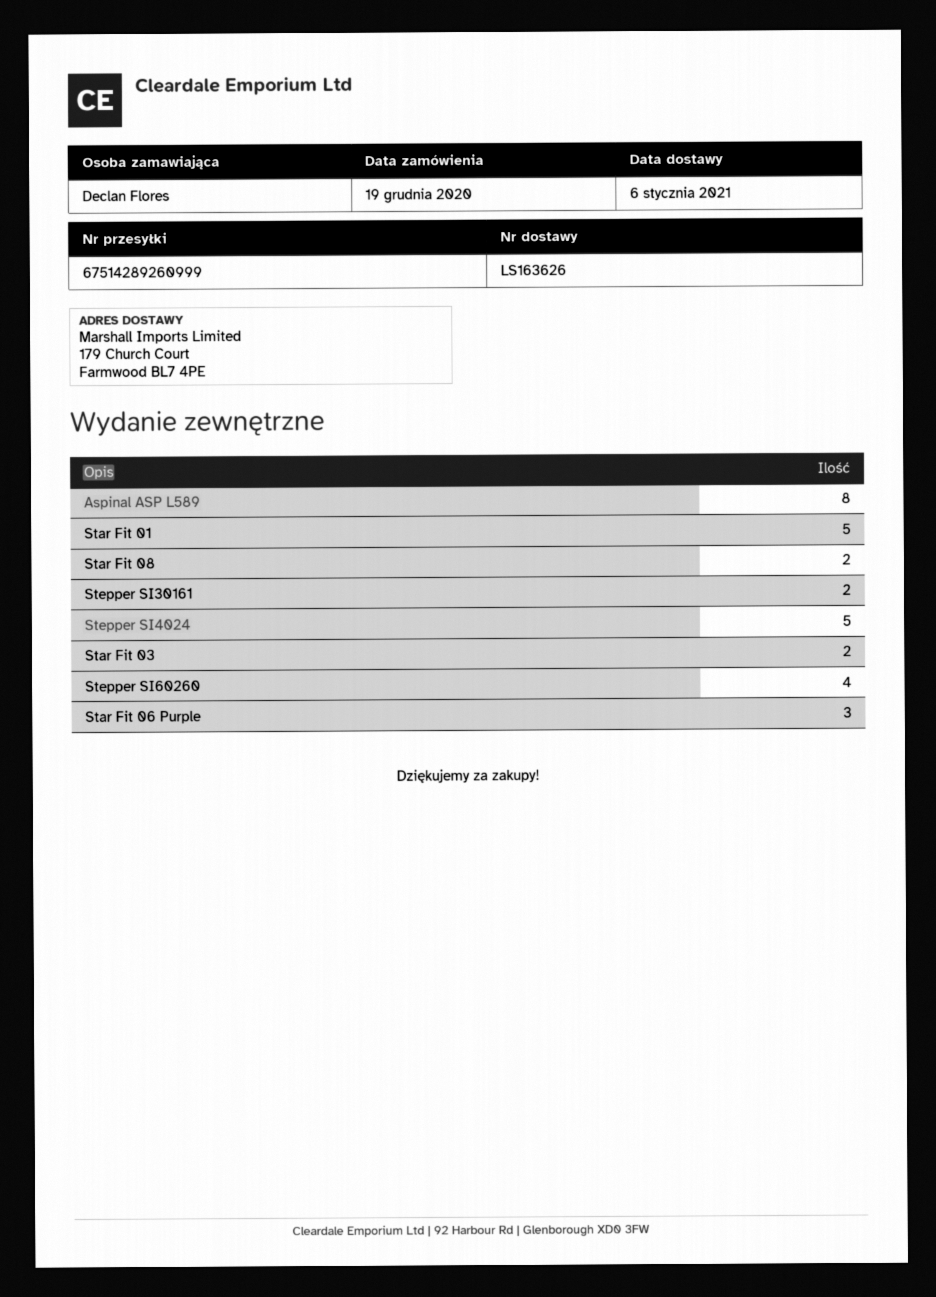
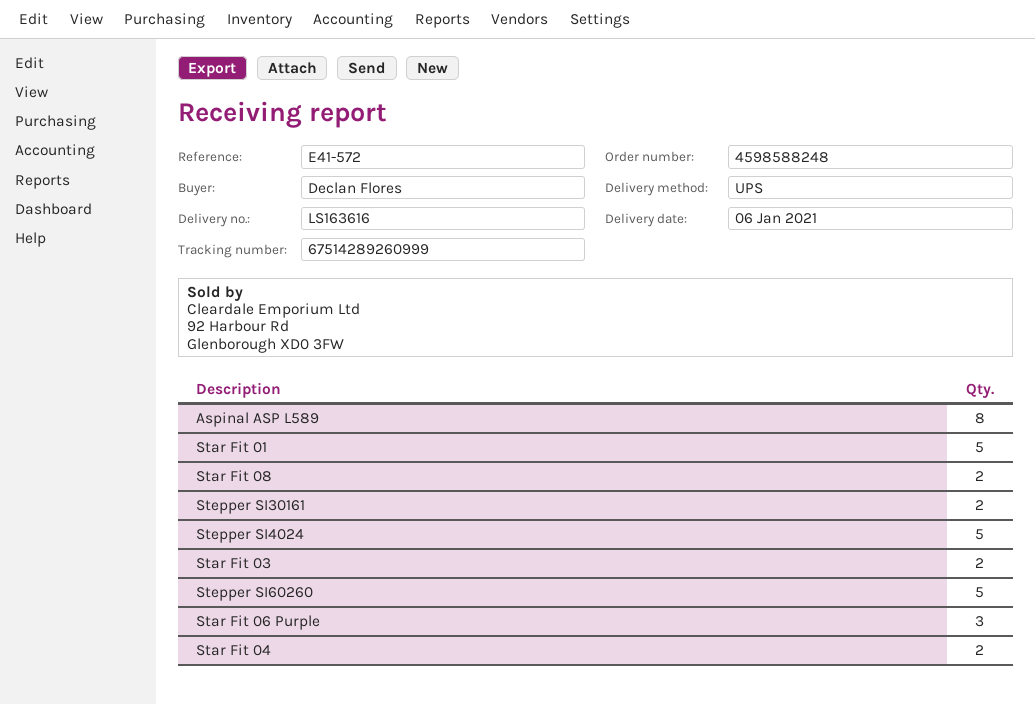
delivery note number: LS163626 -> LS163616
Stepper SI60260: 4 -> 5
Star Fit 04: none -> 2

